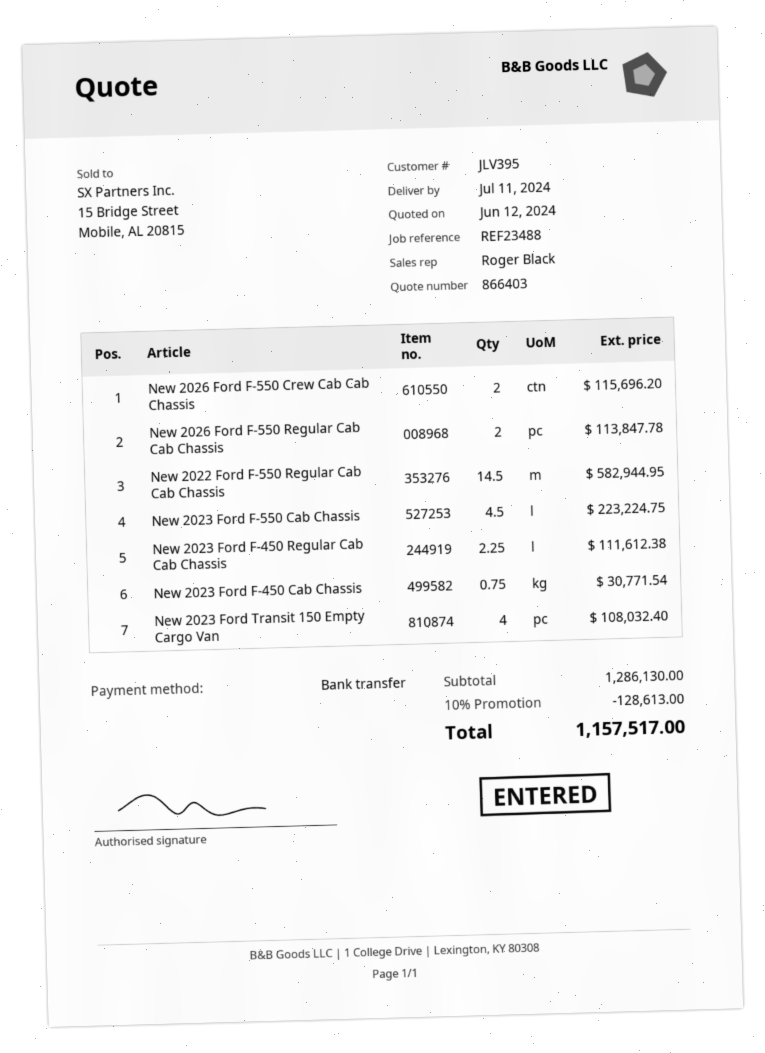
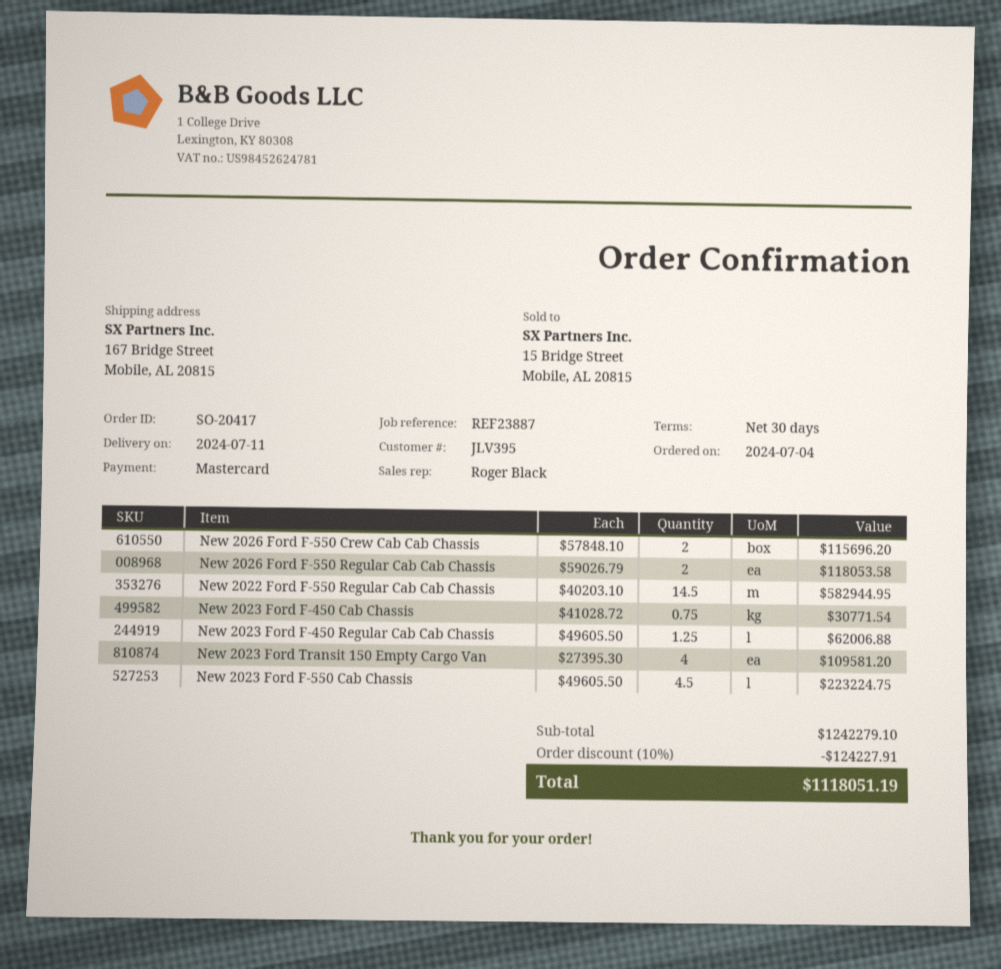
reference: REF23488 -> REF23887
payment method: bank transfer -> Mastercard
New 2026 Ford F-550 Regular Cab Cab Chassis: 2 for 113847.78 -> 2 for 118053.58
New 2023 Ford F-450 Regular Cab Cab Chassis: 2.25 for 111612.38 -> 1.25 for 62006.88
New 2023 Ford Transit 150 Empty Cargo Van: 4 for 108032.40 -> 4 for 109581.20
subtotal: 1286130.00 -> 1242279.10
discount: 10% = 128613.00 -> 10% = 124227.91
total: 1157517.00 -> 1118051.19

